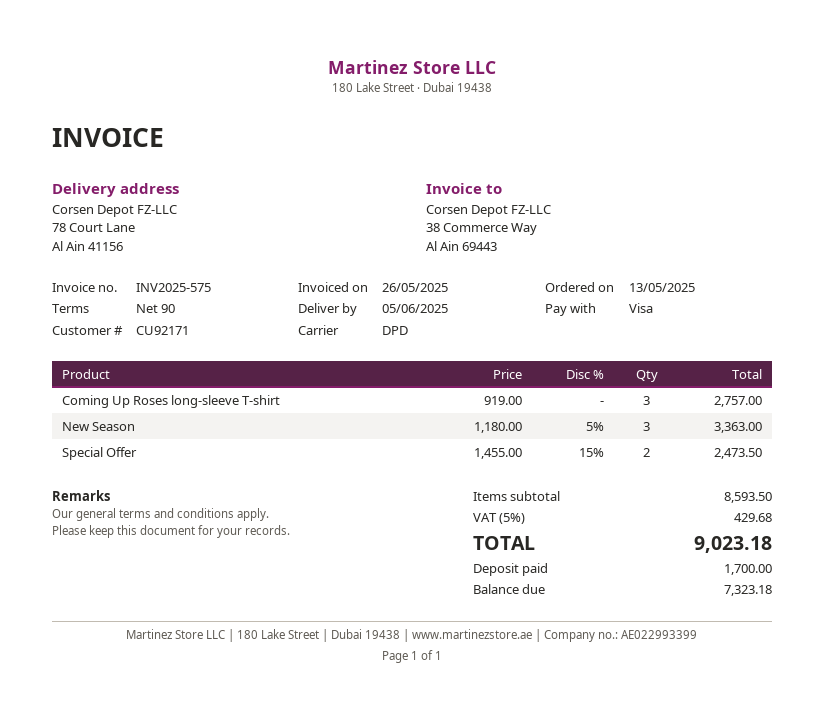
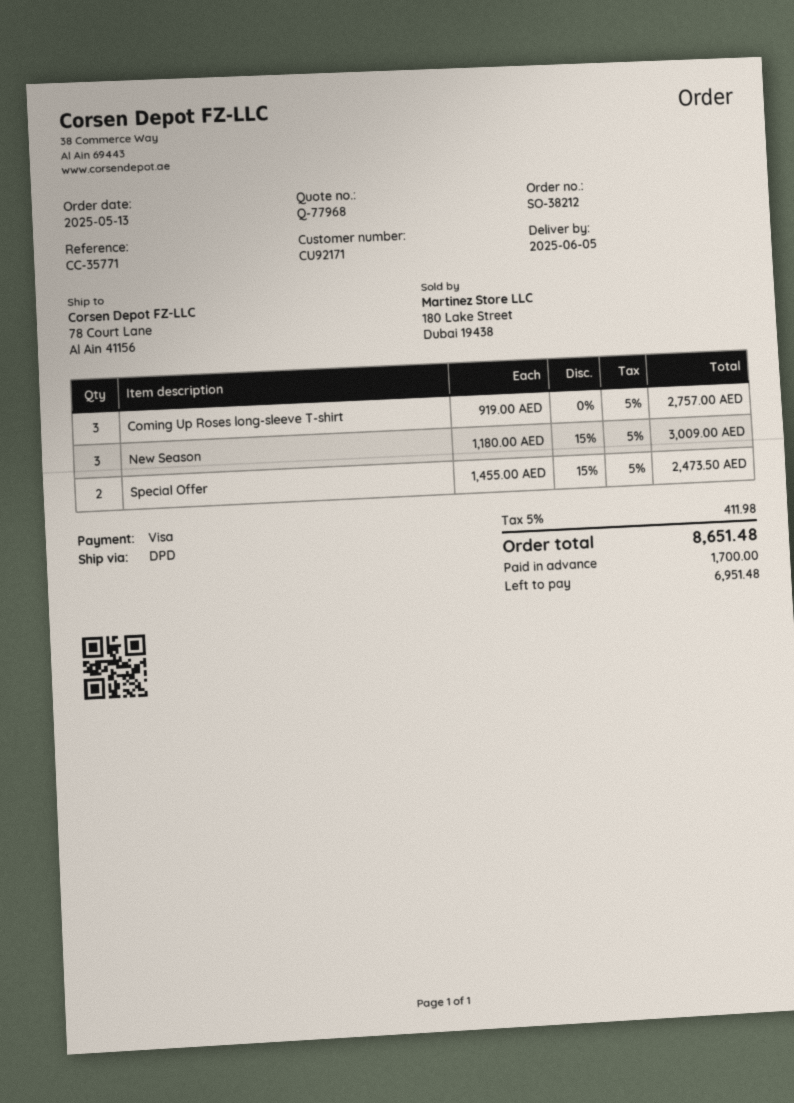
New Season: 3 x 1180.00 - 5% = 3363.00 -> 3 x 1180.00 - 15% = 3009.00
tax: 5% = 429.68 -> 5% = 411.98
total: 9023.18 -> 8651.48
balance: 7323.18 -> 6951.48

